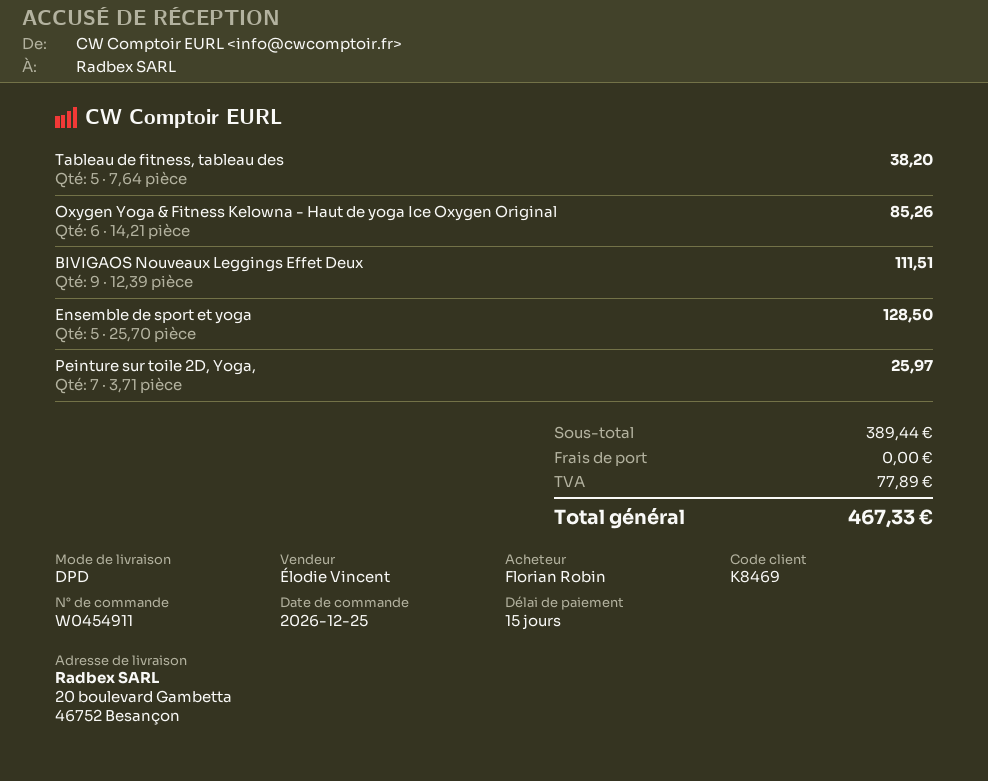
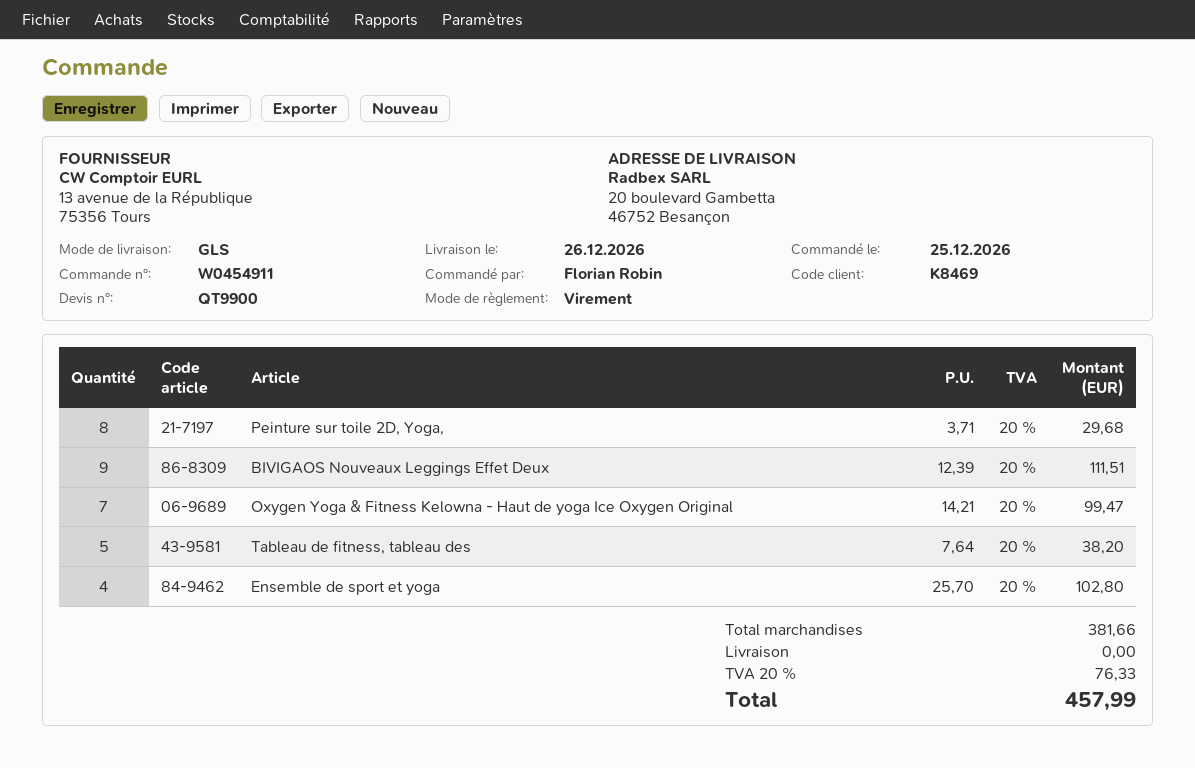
shipping method: DPD -> GLS
Oxygen Yoga & Fitness Kelowna - Haut de yoga Ice Oxygen Original: 6 x 14.21 = 85.26 -> 7 x 14.21 = 99.47
Ensemble de sport et yoga: 5 x 25.70 = 128.50 -> 4 x 25.70 = 102.80
Peinture sur toile 2D, Yoga,: 7 x 3.71 = 25.97 -> 8 x 3.71 = 29.68
subtotal: 389.44 -> 381.66
tax: 77.89 -> 76.33
total: 467.33 -> 457.99

